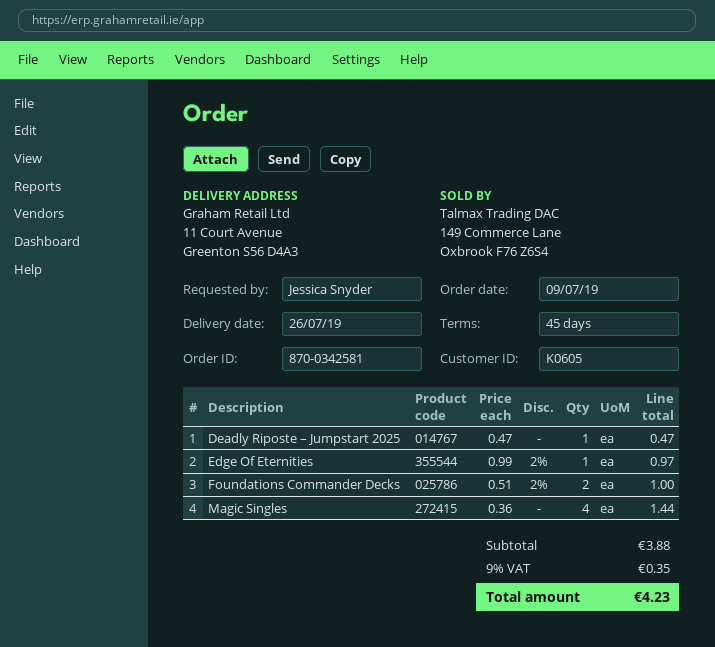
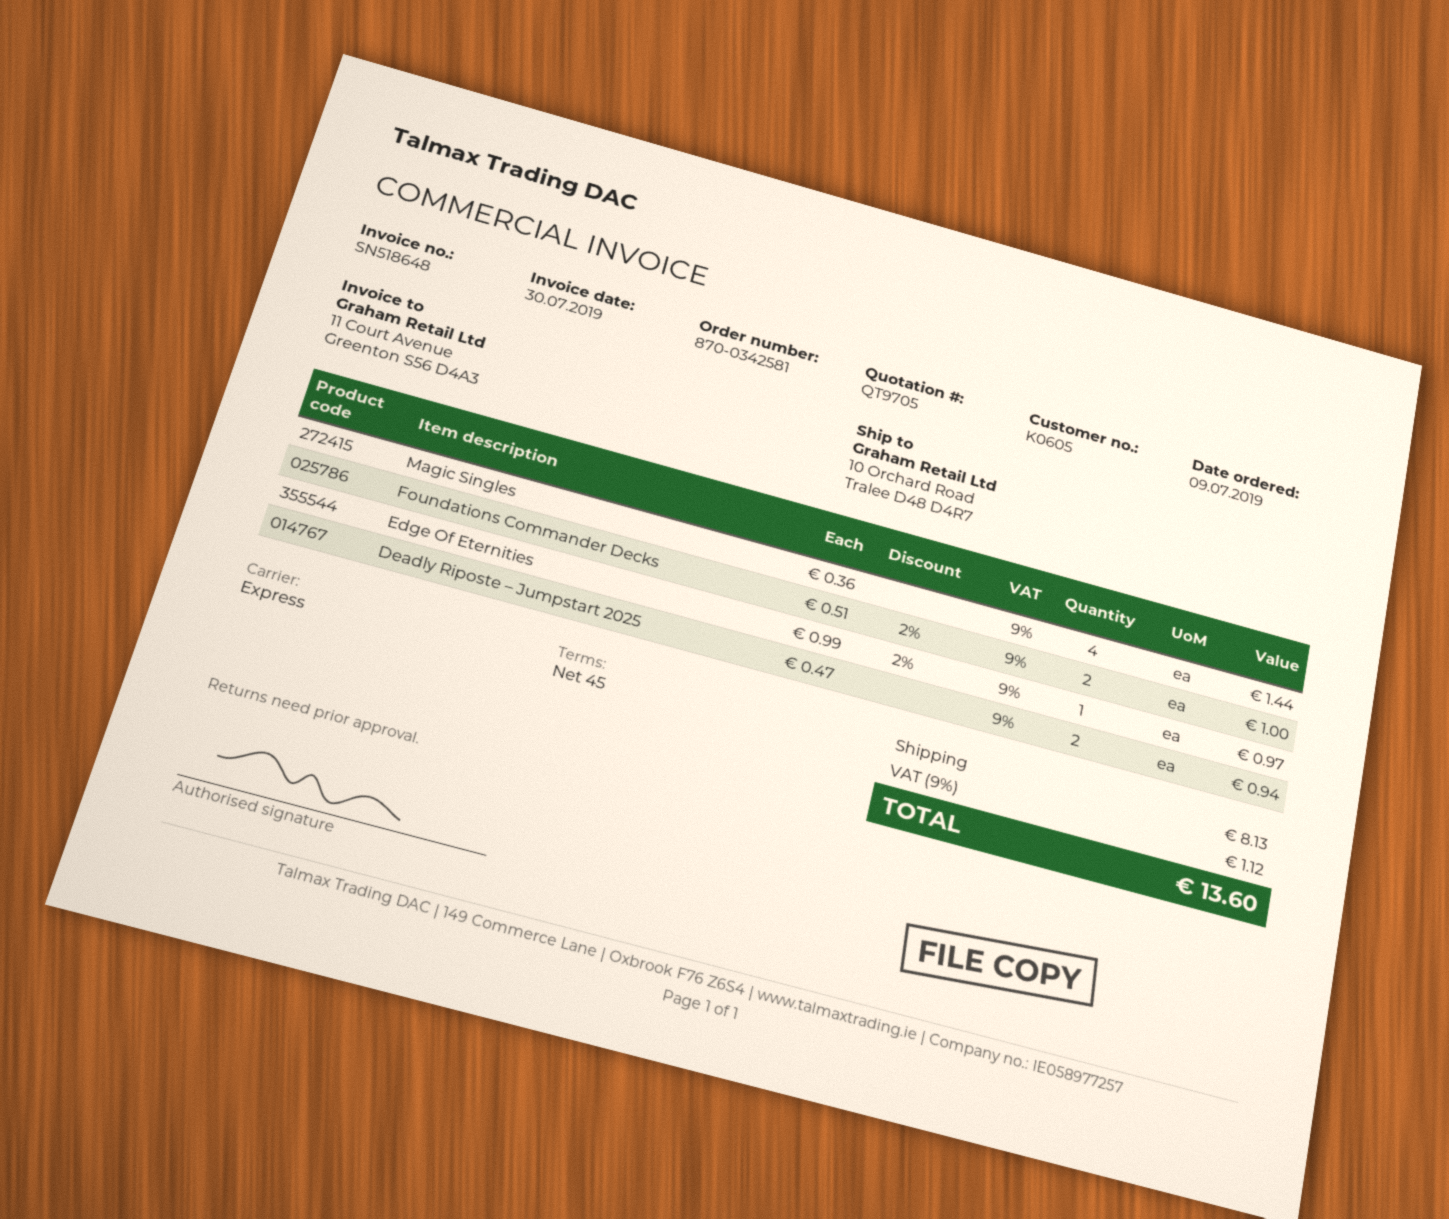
ship to: 11 Court Avenue, Greenton S56 D4A3 -> 10 Orchard Road, Tralee D48 D4R7
Deadly Riposte – Jumpstart 2025: 1 x 0.47 = 0.47 -> 2 x 0.47 = 0.94
shipping: none -> 8.13
tax: 9% = 0.35 -> 9% = 1.12
total: 4.23 -> 13.60

